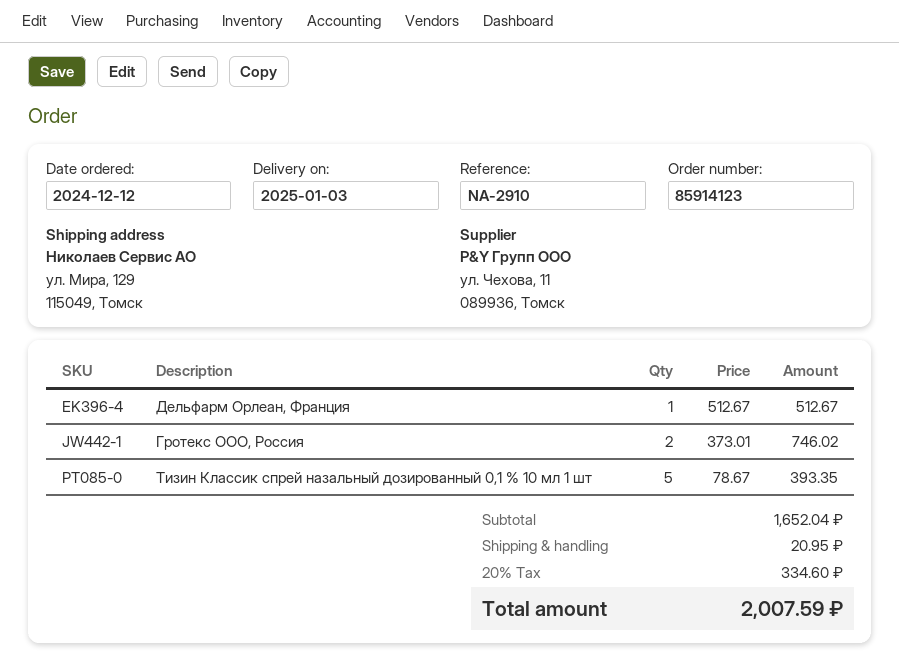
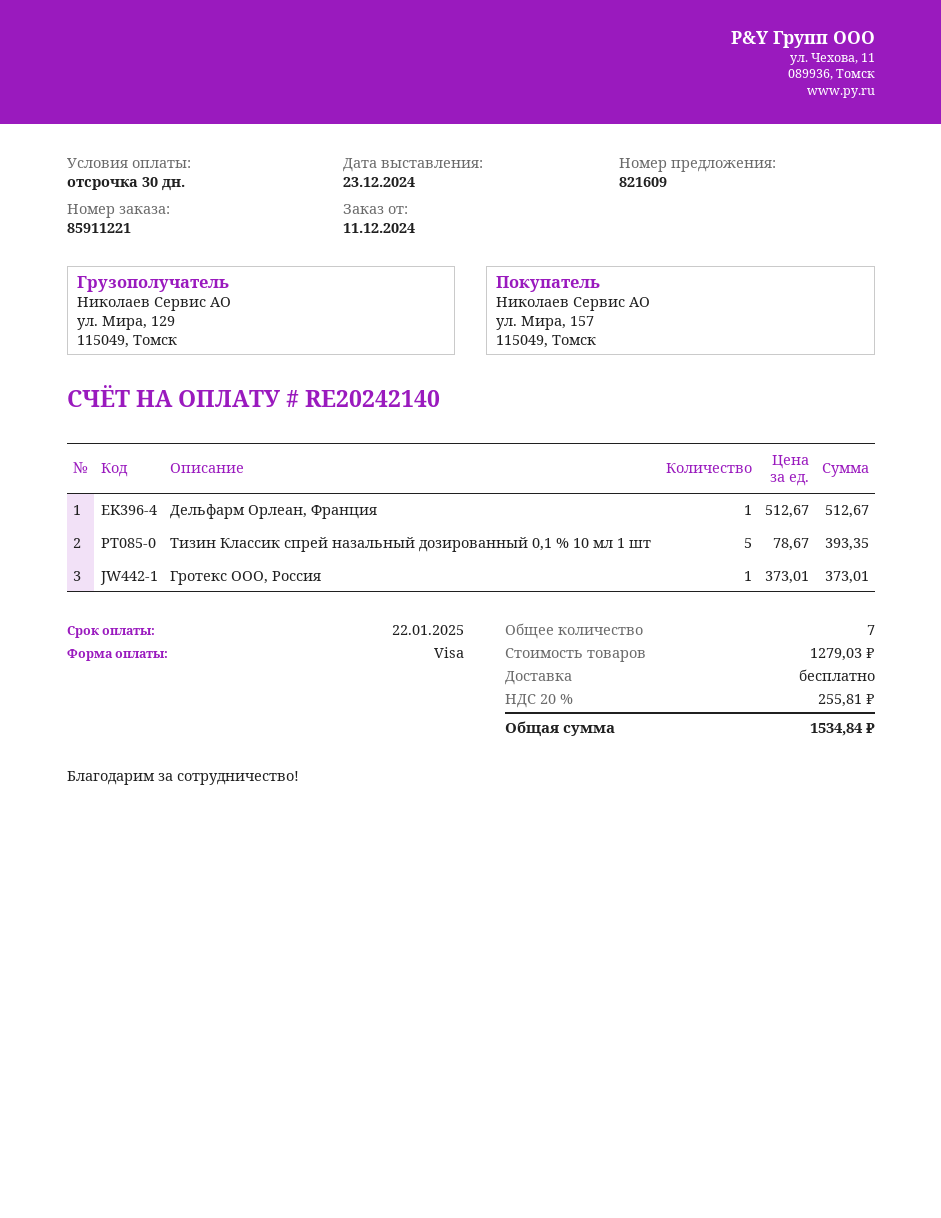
order number: 85914123 -> 85911221
order date: 2024-12-12 -> 2024-12-11
Гротекс ООО, Россия: 2 x 373.01 = 746.02 -> 1 x 373.01 = 373.01
subtotal: 1652.04 -> 1279.03
shipping: 20.95 -> 0.00
tax: 20% = 334.60 -> 20% = 255.81
total: 2007.59 -> 1534.84

